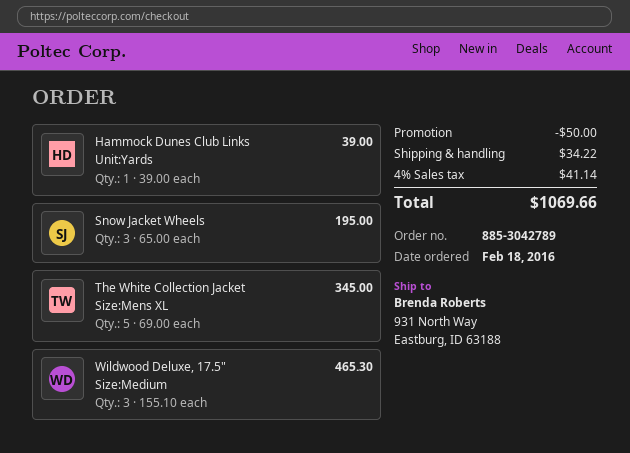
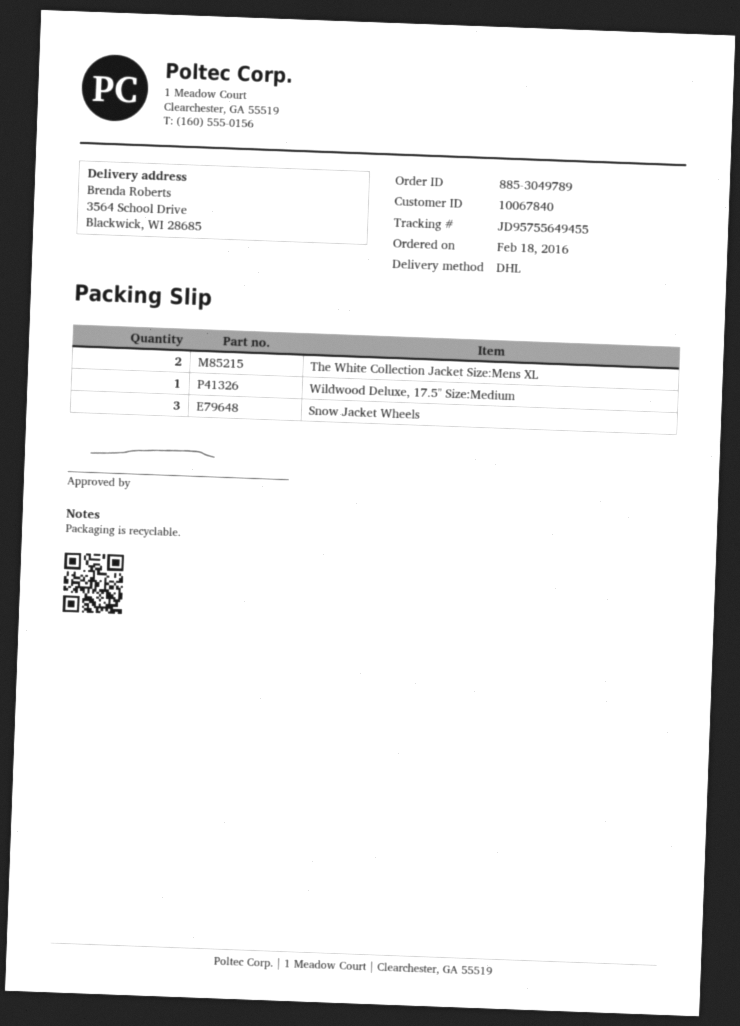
order number: 885-3042789 -> 885-3049789
ship to: 931 North Way, Eastburg, ID 63188 -> 3564 School Drive, Blackwick, WI 28685
Hammock Dunes Club Links Unit:Yards: 1 -> none
The White Collection Jacket Size:Mens XL: 5 -> 2
Wildwood Deluxe, 17.5" Size:Medium: 3 -> 1

